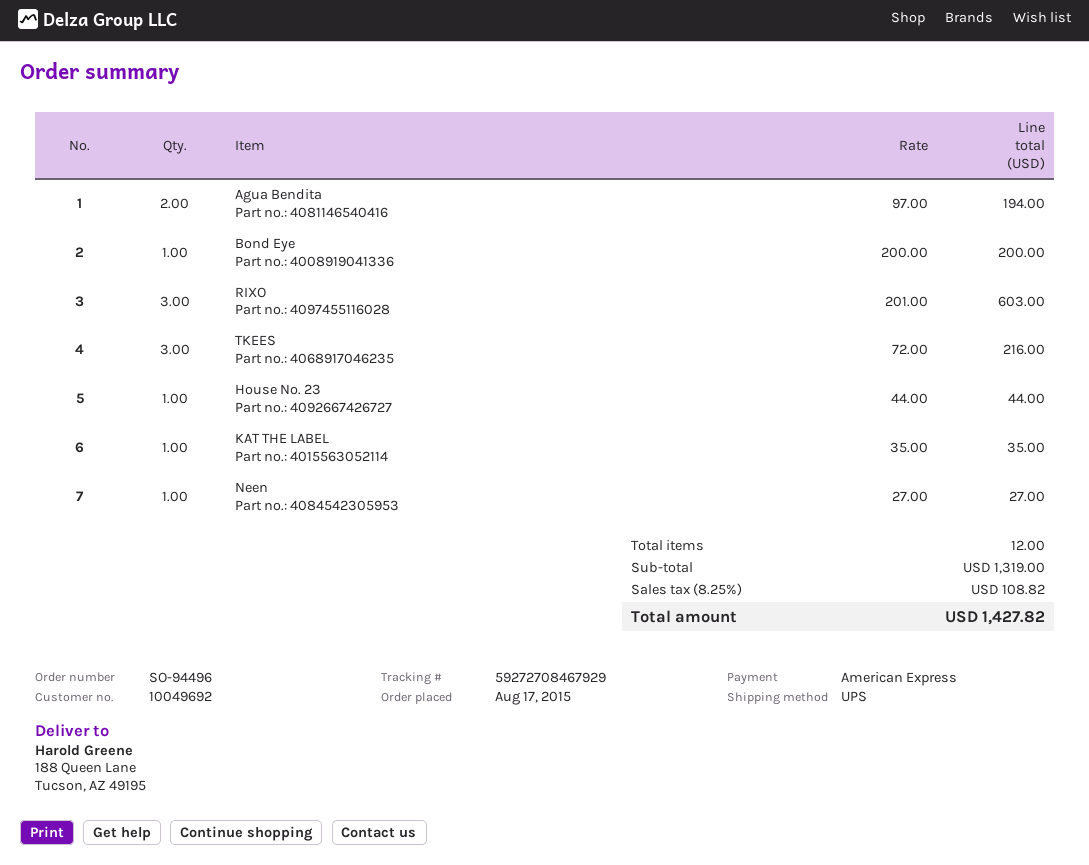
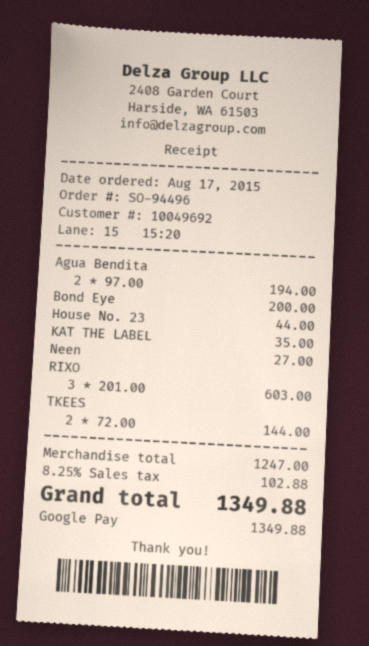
payment method: American Express -> Google Pay
TKEES: 3 x 72.00 = 216.00 -> 2 x 72.00 = 144.00
subtotal: 1319.00 -> 1247.00
tax: 8.25% = 108.82 -> 8.25% = 102.88
total: 1427.82 -> 1349.88

